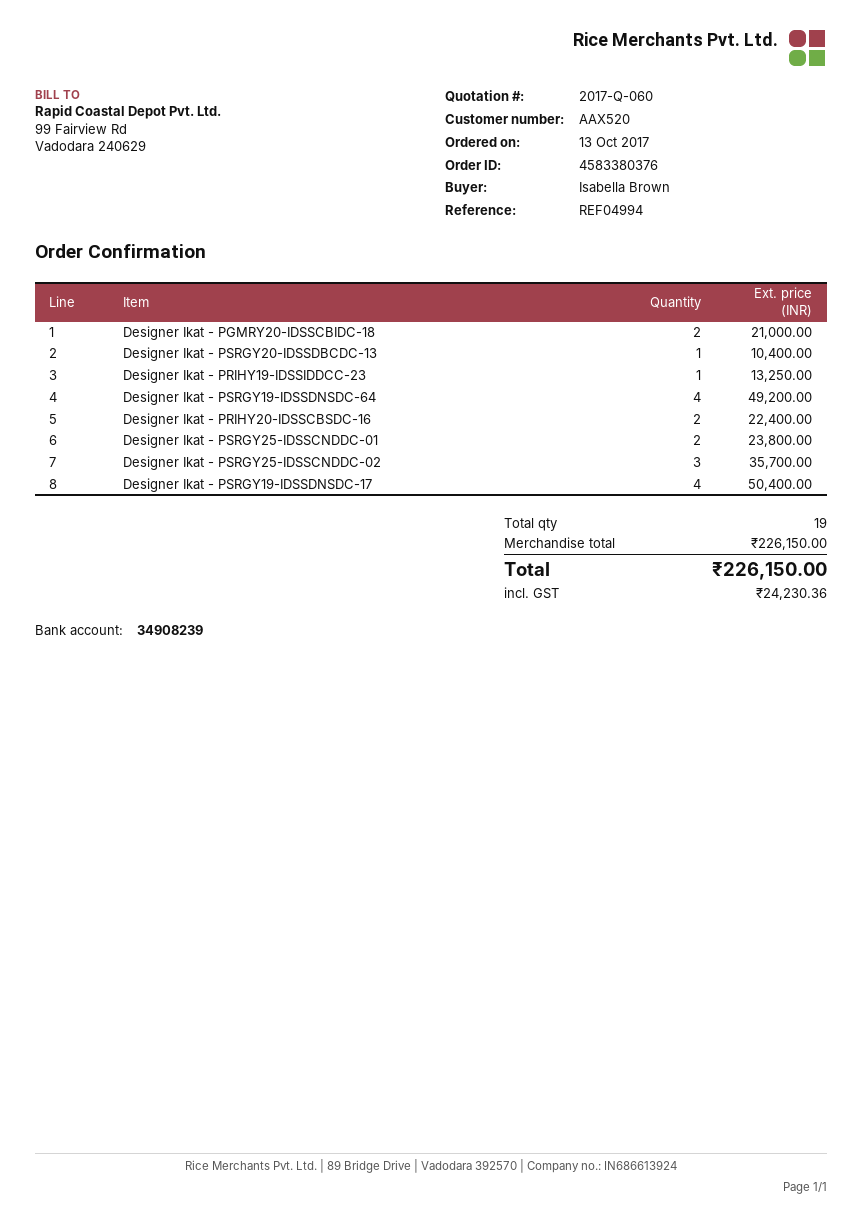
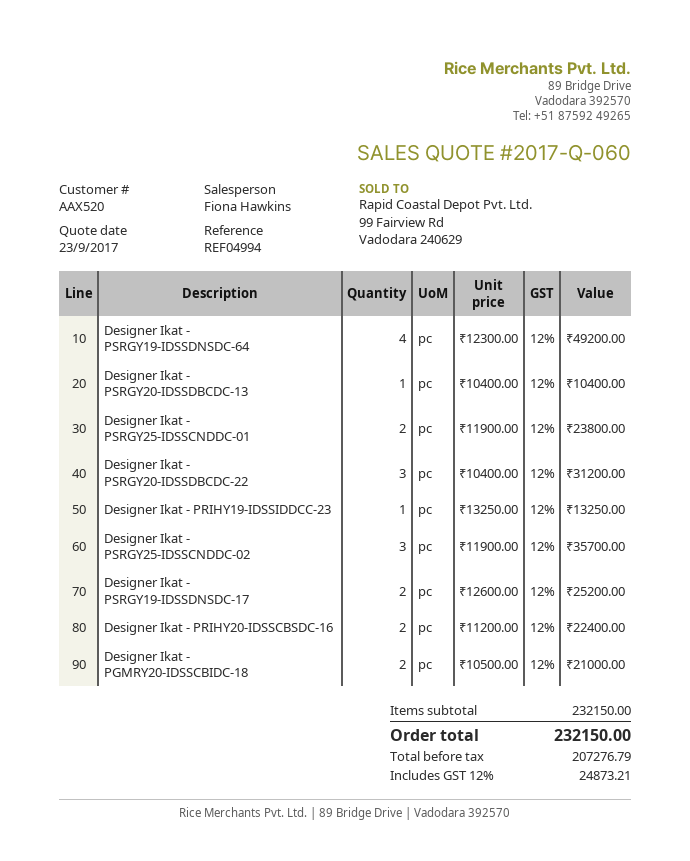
Designer Ikat - PSRGY19-IDSSDNSDC-17: 4 for 50400.00 -> 2 for 25200.00
Designer Ikat - PSRGY20-IDSSDBCDC-22: none -> 3 for 31200.00
subtotal: 226150.00 -> 232150.00
tax: 24230.36 -> 24873.21
total: 226150.00 -> 232150.00

